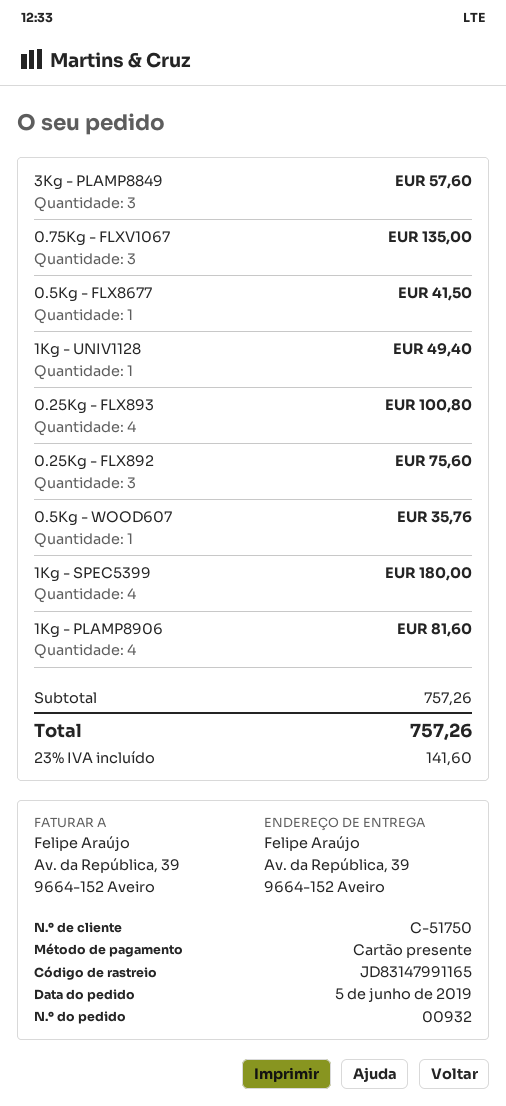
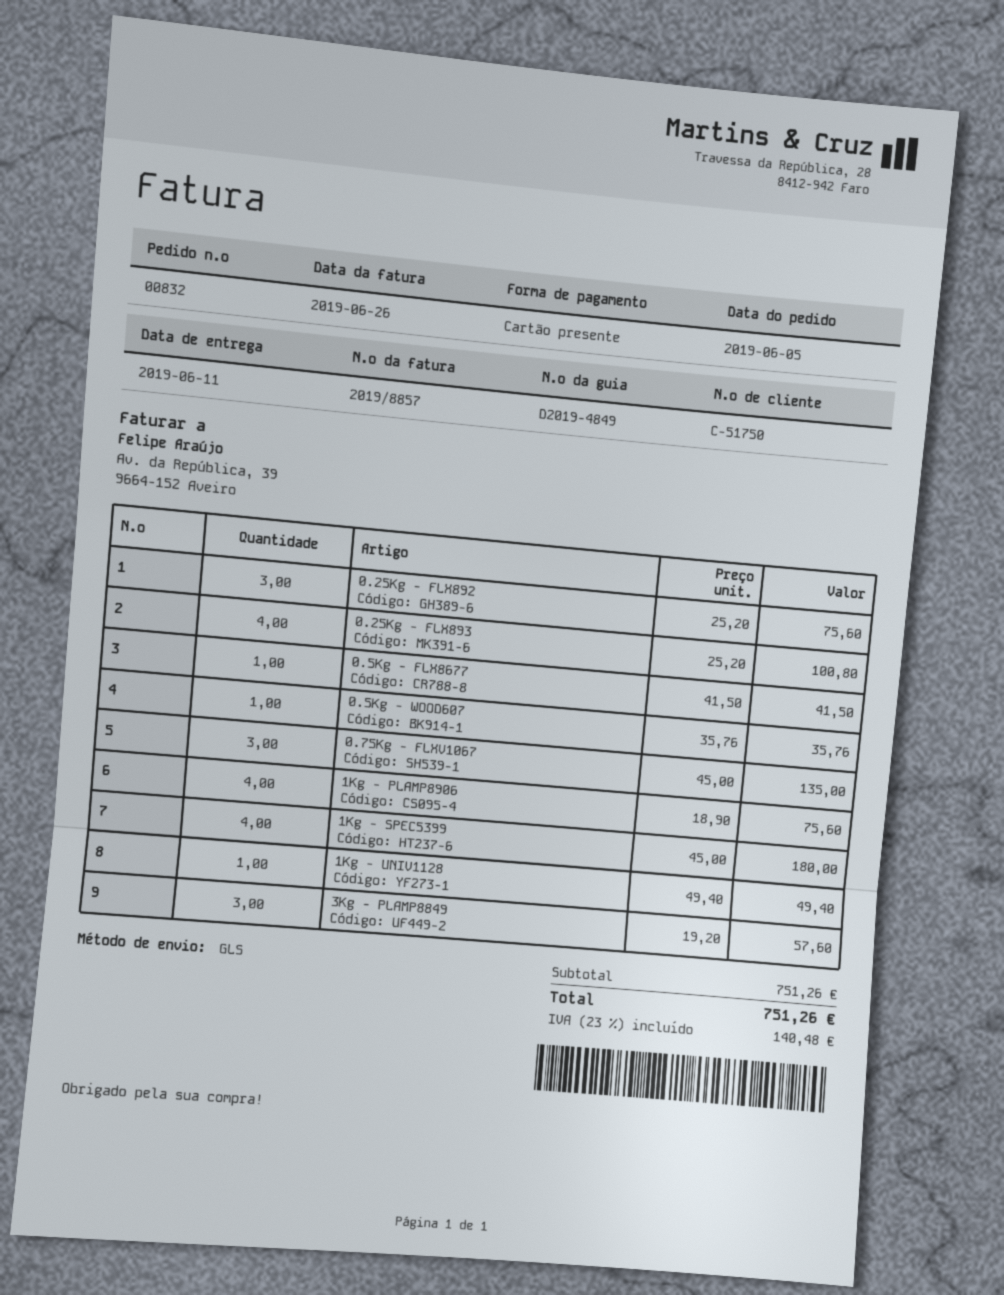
order number: 00932 -> 00832
1Kg - PLAMP8906: 4 for 81.60 -> 4 for 75.60
subtotal: 757.26 -> 751.26
tax: 23% = 141.60 -> 23% = 140.48
total: 757.26 -> 751.26

